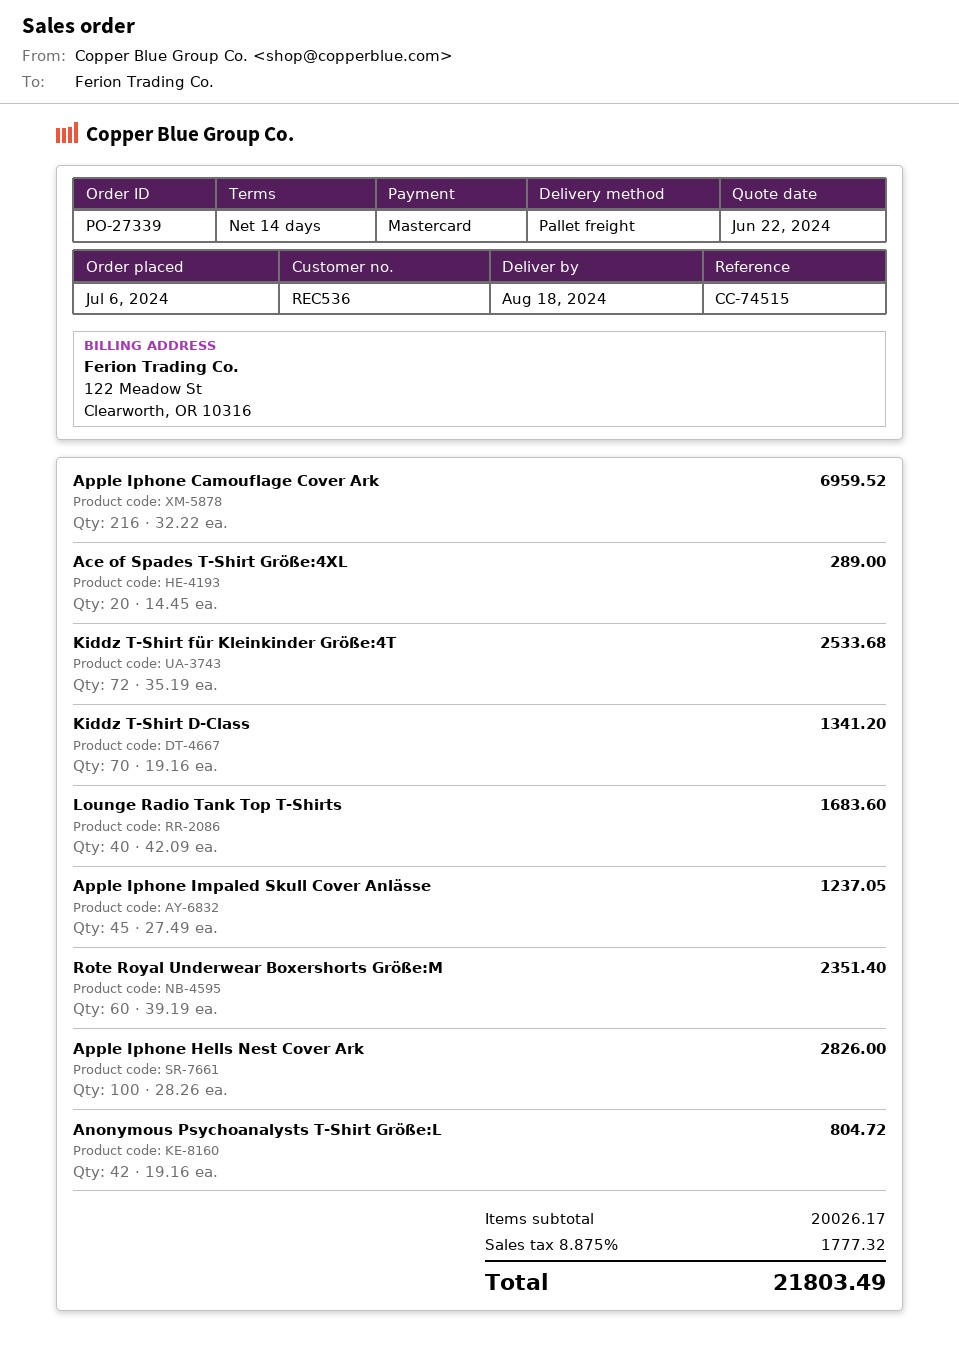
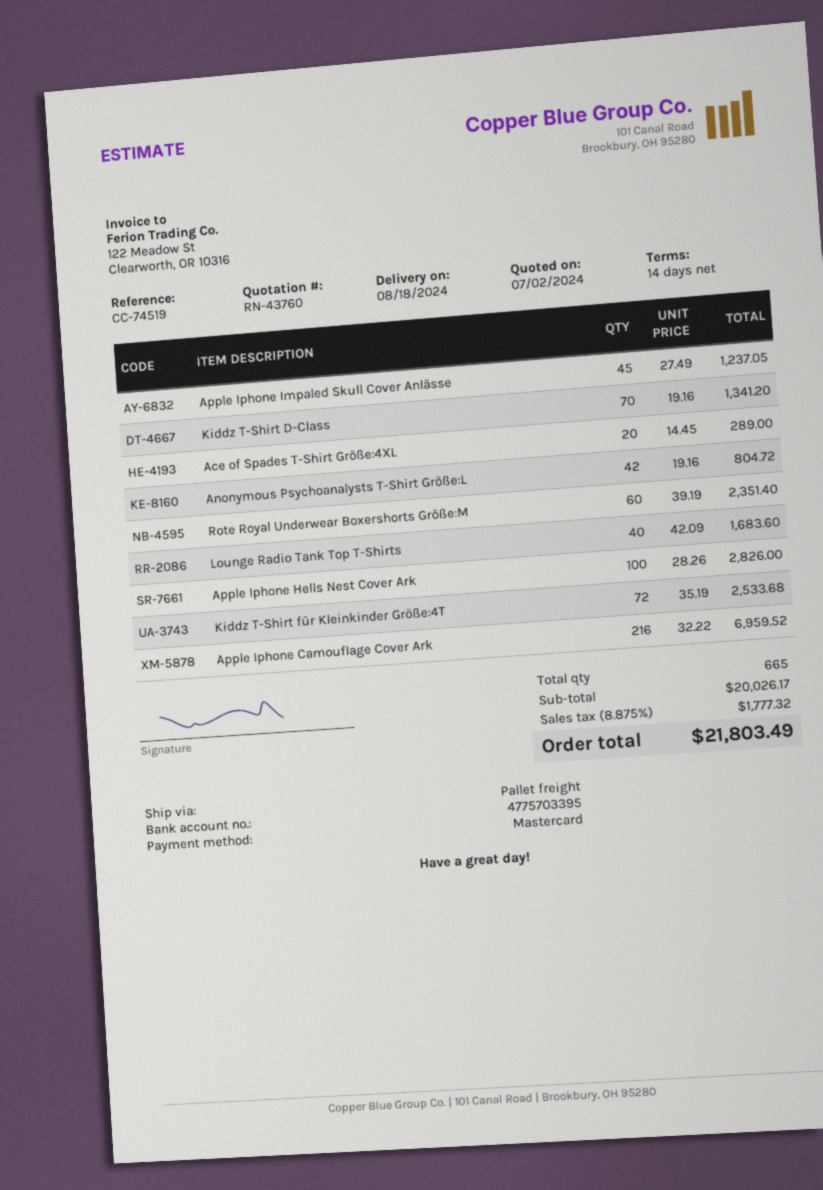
quote date: 2024-06-22 -> 2024-07-02
reference: CC-74515 -> CC-74519

